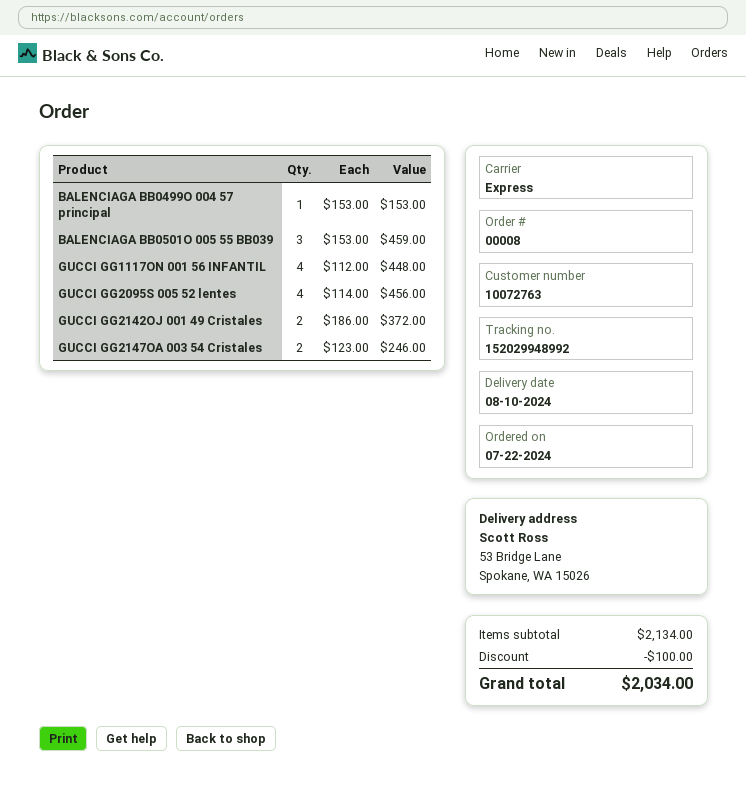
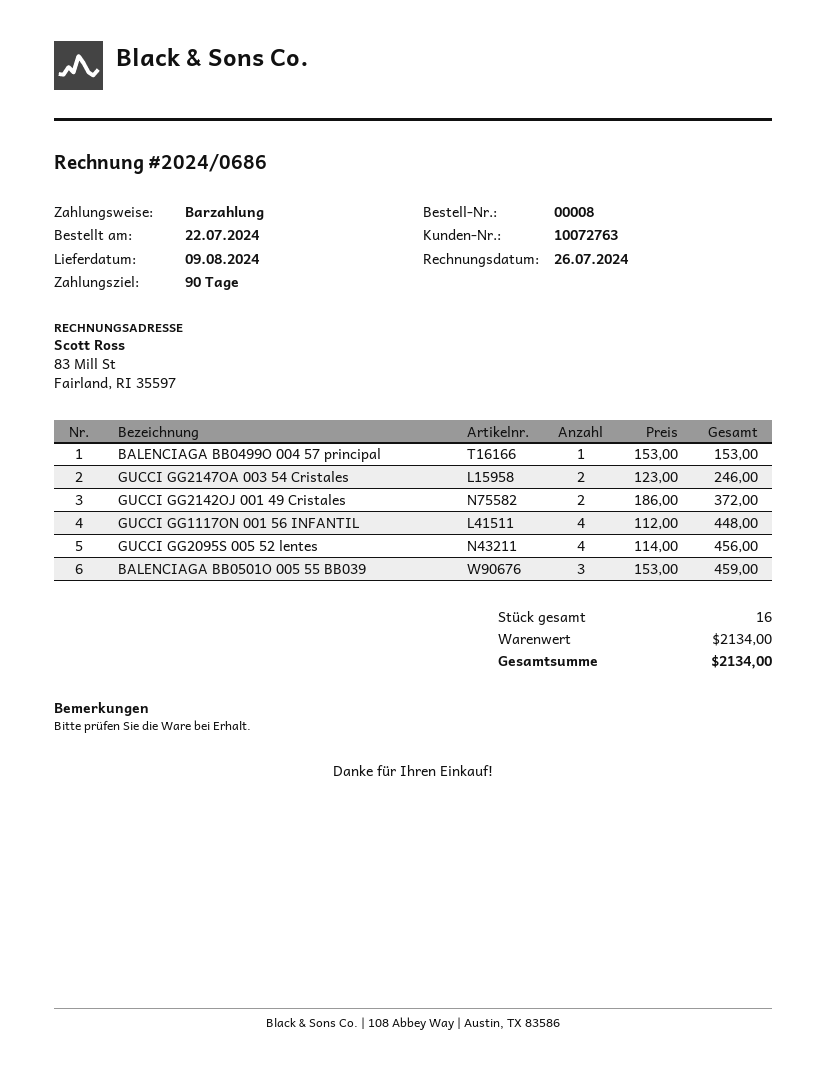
delivery date: 2024-08-10 -> 2024-08-09
discount: 100.00 -> none
total: 2034.00 -> 2134.00

